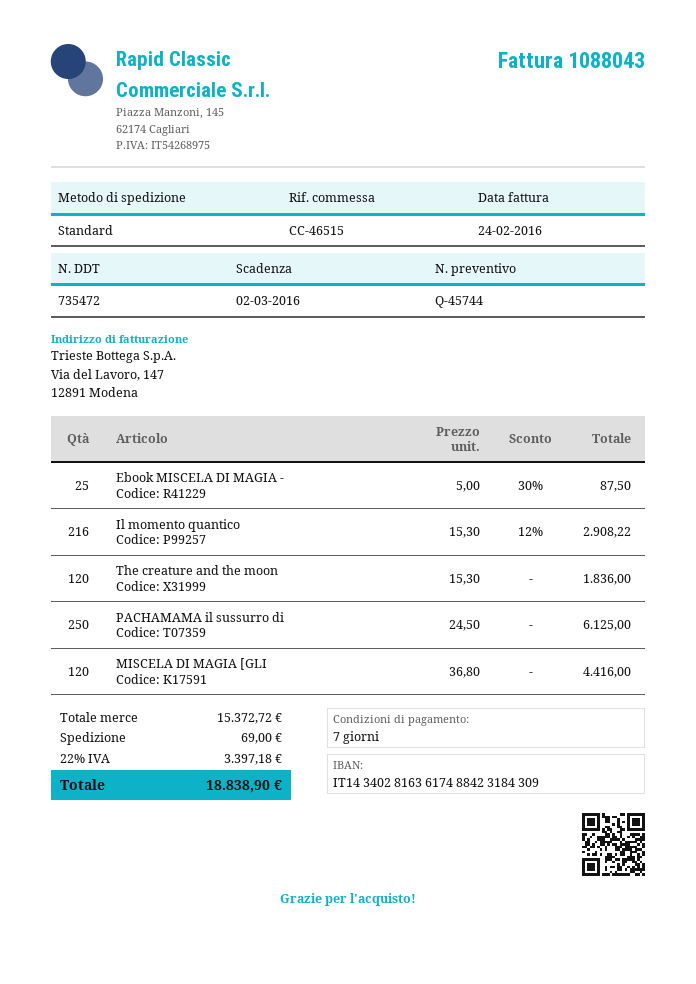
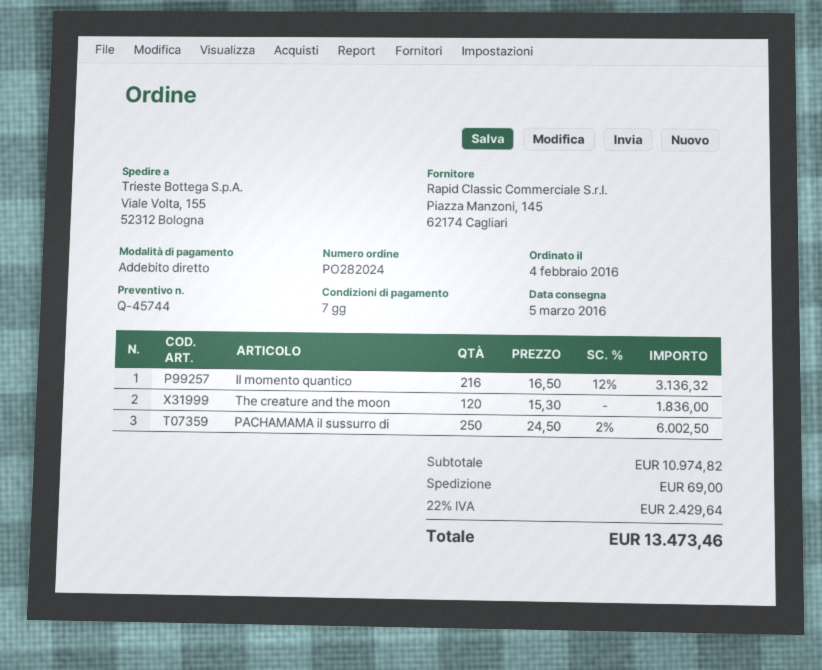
Ebook MISCELA DI MAGIA -: 25 x 5.00 - 30% = 87.50 -> none
Il momento quantico: 216 x 15.30 - 12% = 2908.22 -> 216 x 16.50 - 12% = 3136.32
PACHAMAMA il sussurro di: 250 x 24.50 = 6125.00 -> 250 x 24.50 - 2% = 6002.50
MISCELA DI MAGIA [GLI: 120 x 36.80 = 4416.00 -> none
subtotal: 15372.72 -> 10974.82
tax: 22% = 3397.18 -> 22% = 2429.64
total: 18838.90 -> 13473.46

